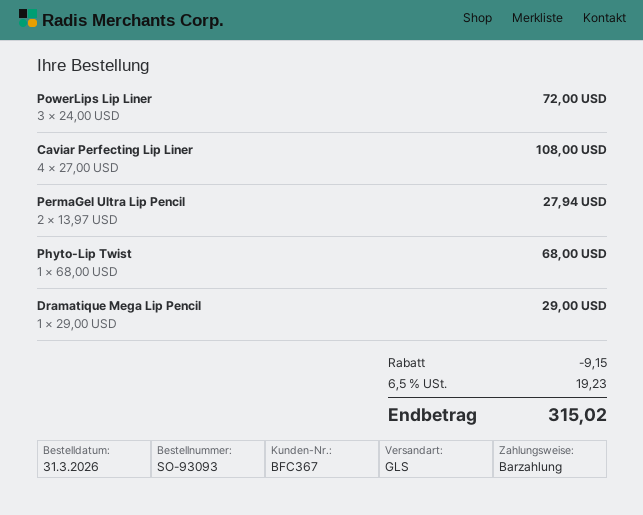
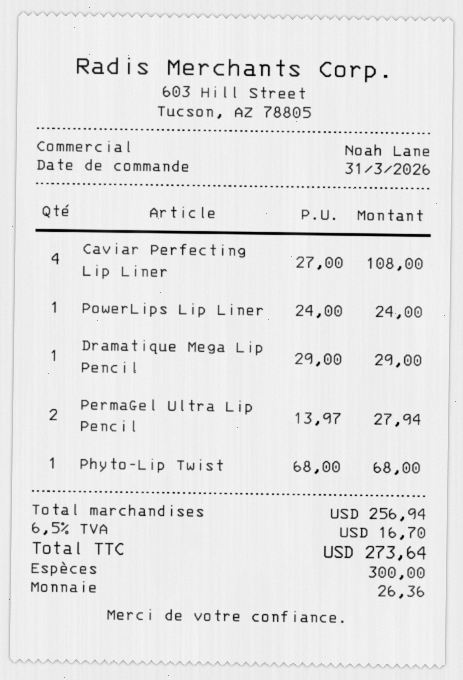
PowerLips Lip Liner: 3 x 24.00 = 72.00 -> 1 x 24.00 = 24.00
discount: 9.15 -> none
tax: 6.5% = 19.23 -> 6.5% = 16.70
total: 315.02 -> 273.64

